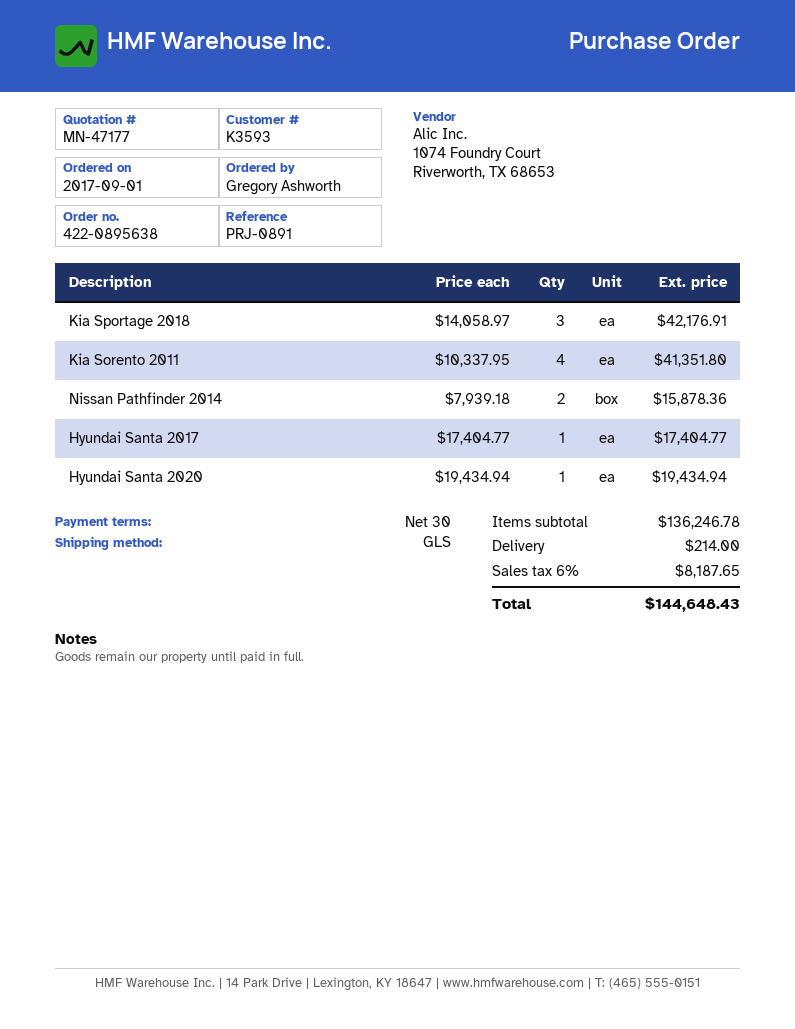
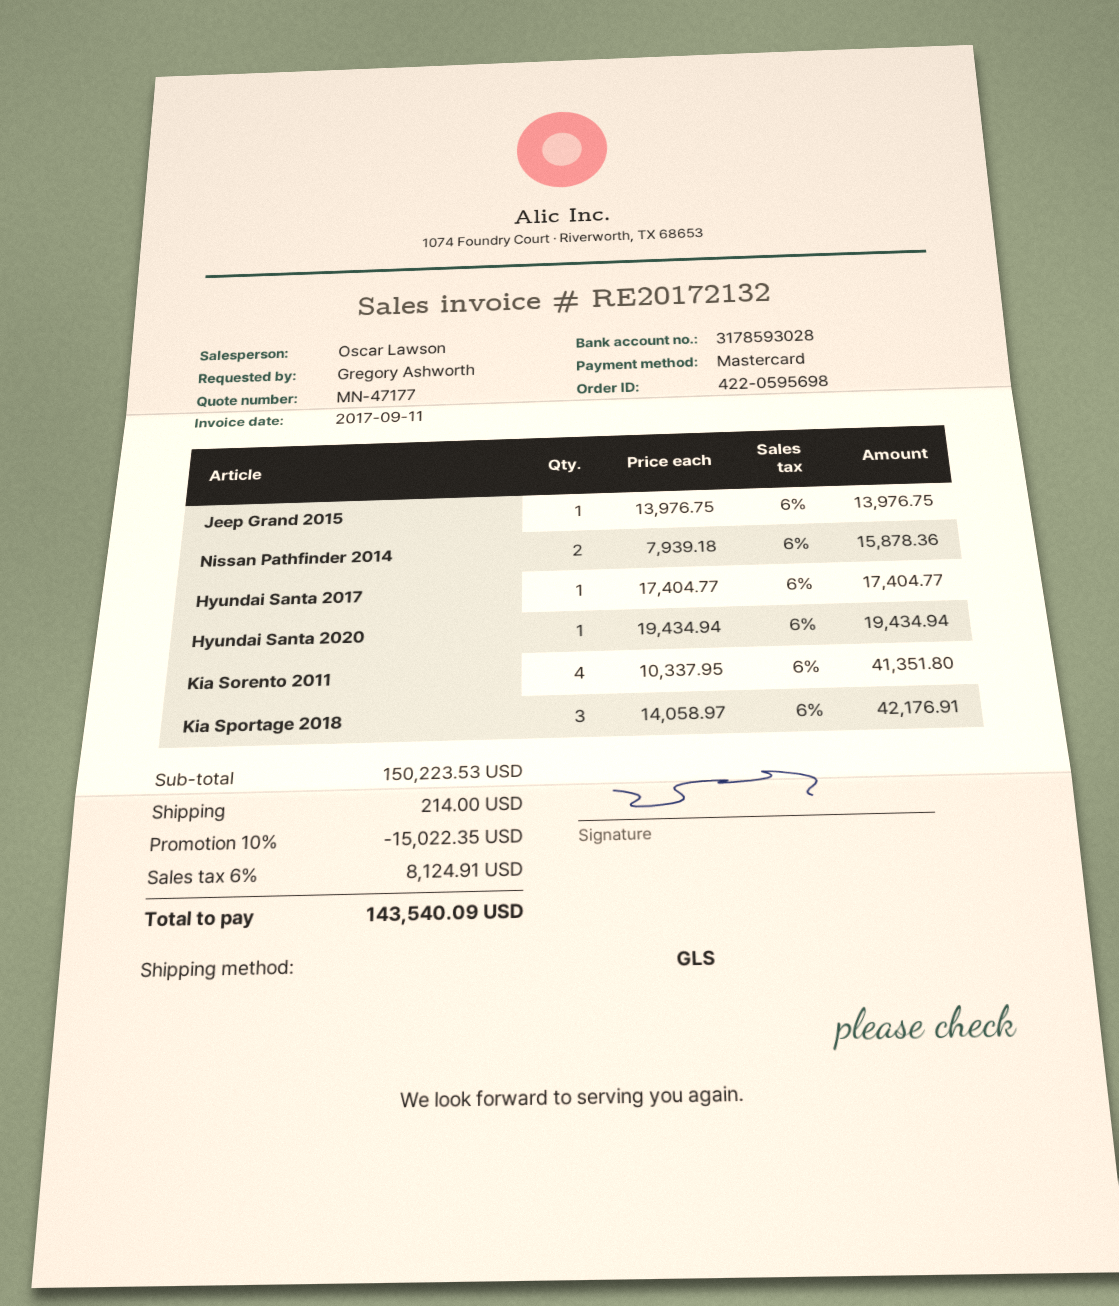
order number: 422-0895638 -> 422-0595698
Jeep Grand 2015: none -> 1 x 13976.75 = 13976.75
subtotal: 136246.78 -> 150223.53
discount: none -> 10% = 15022.35
tax: 6% = 8187.65 -> 6% = 8124.91
total: 144648.43 -> 143540.09

